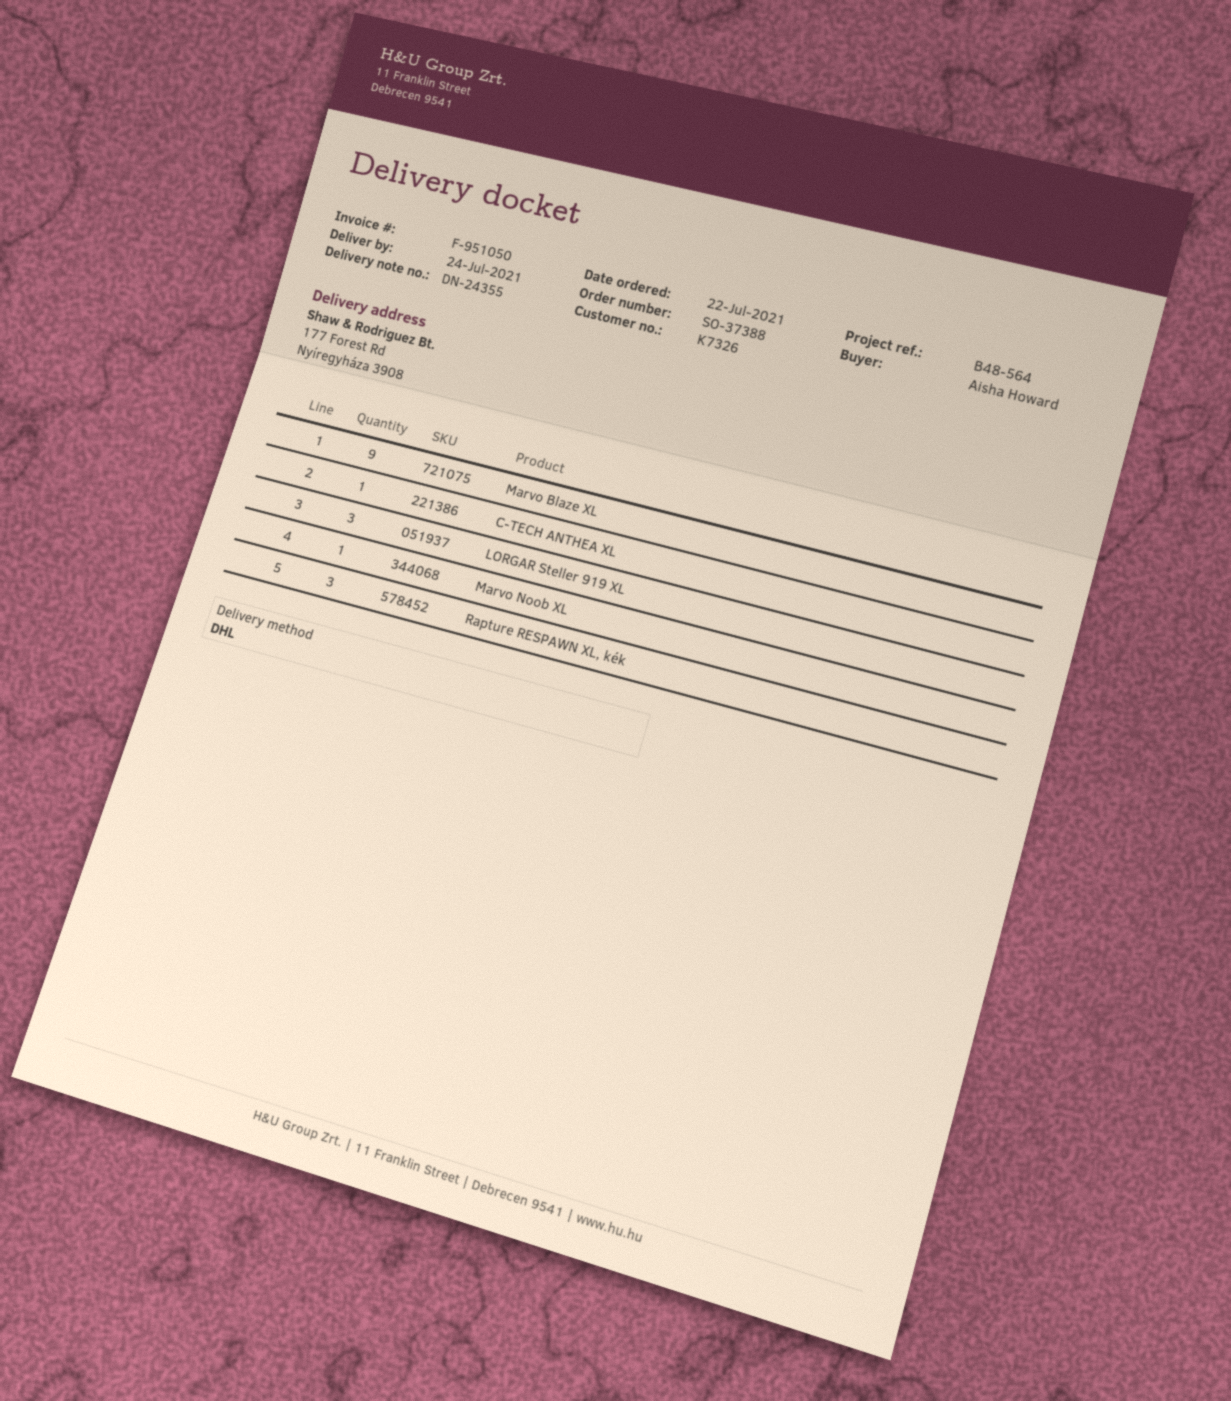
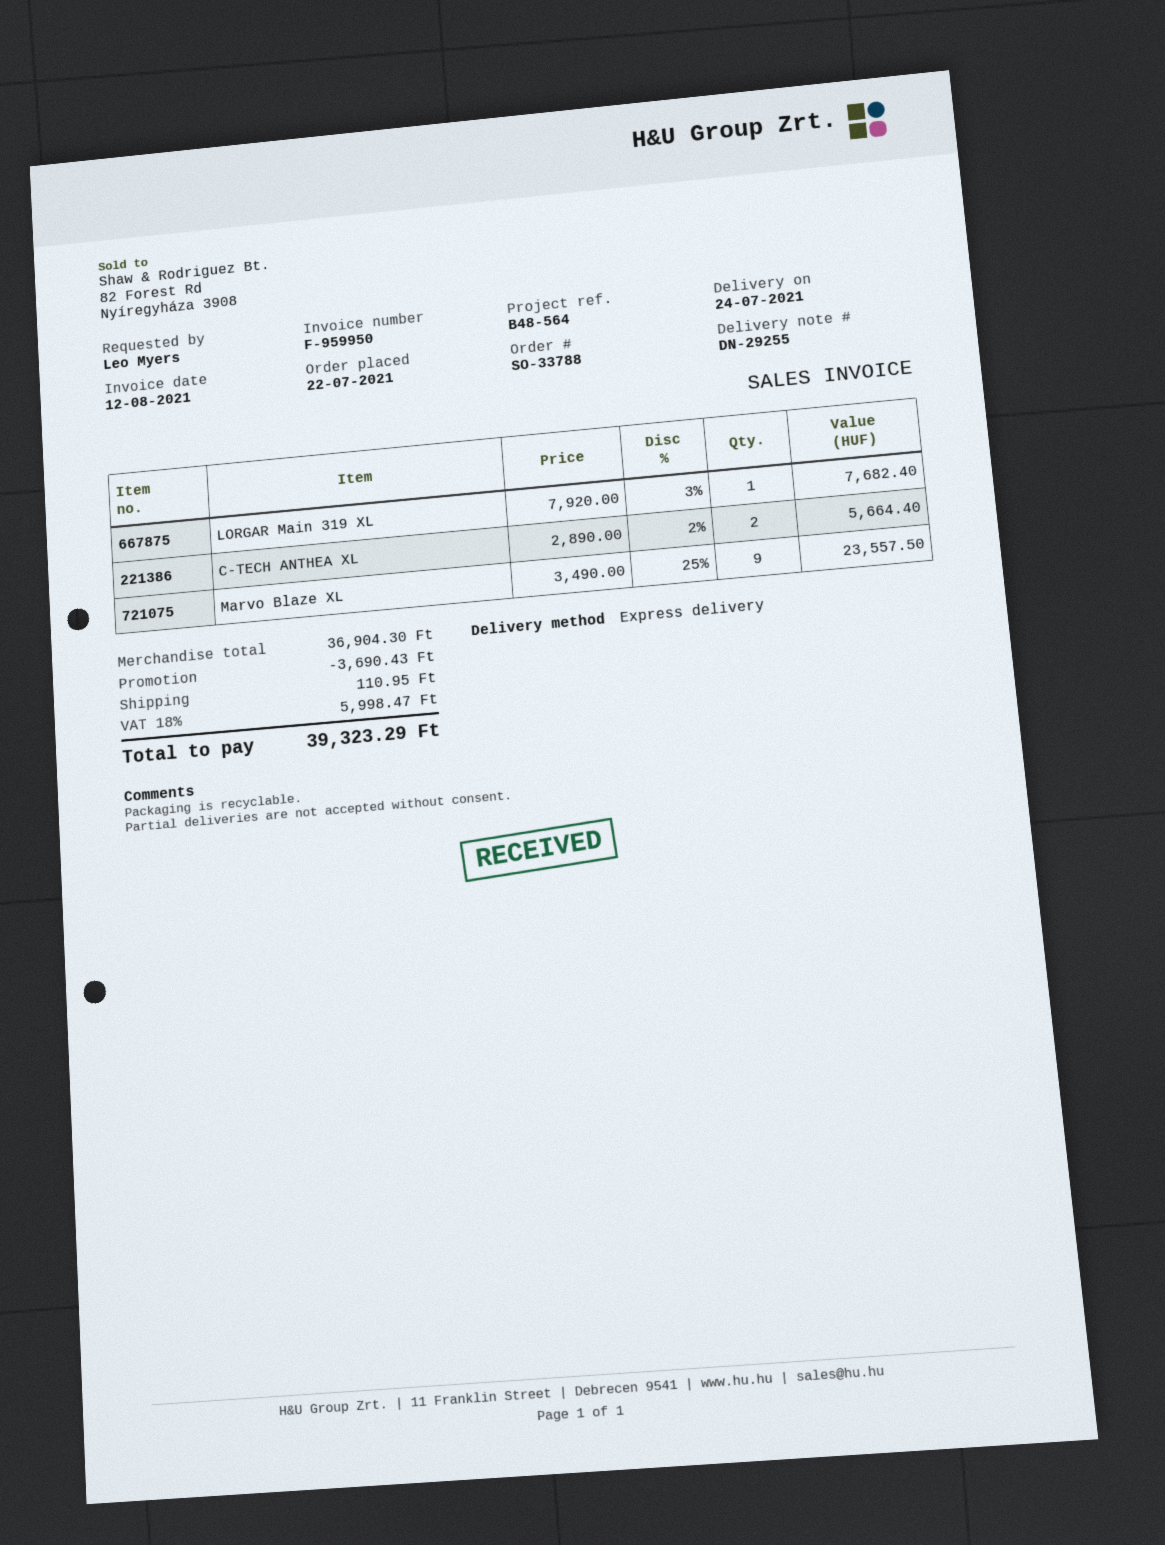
order number: SO-37388 -> SO-33788
delivery note number: DN-24355 -> DN-29255
invoice number: F-951050 -> F-959950
ordered by: Aisha Howard -> Leo Myers
shipping method: DHL -> express
C-TECH ANTHEA XL: 1 -> 2
LORGAR Steller 919 XL: 3 -> none
Marvo Noob XL: 1 -> none
Rapture RESPAWN XL, kék: 3 -> none
LORGAR Main 319 XL: none -> 1

